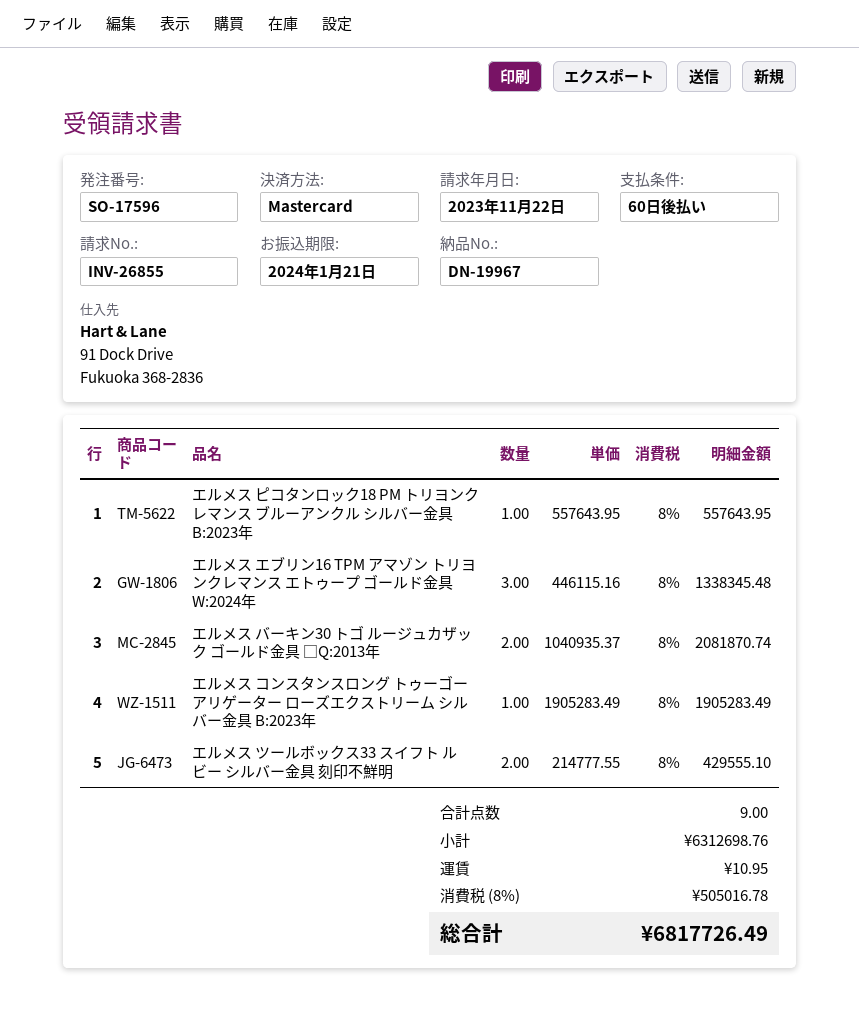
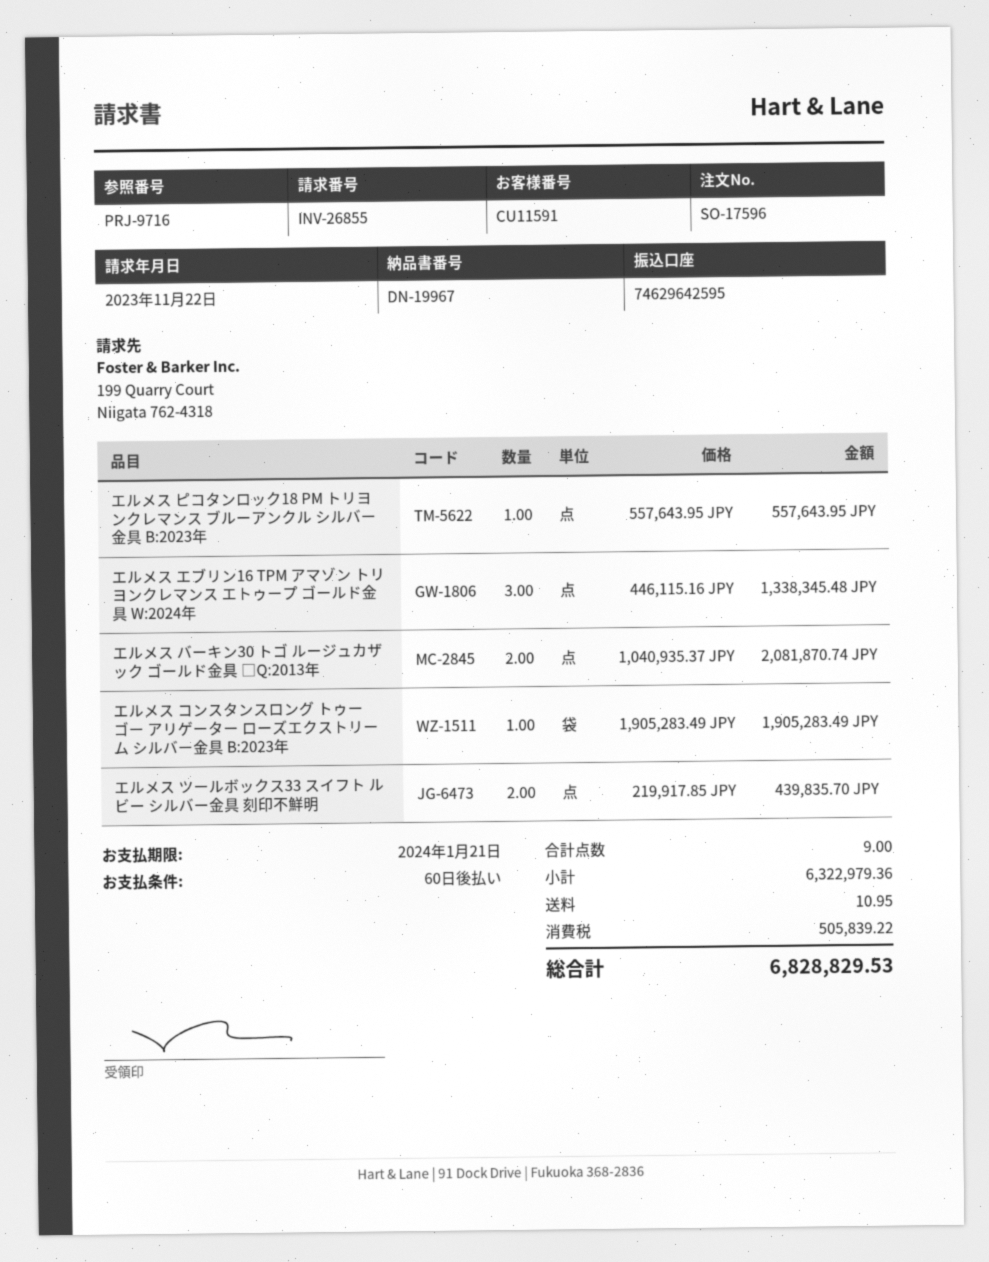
エルメス ツールボックス33 スイフト ルビー シルバー金具 刻印不鮮明: 2 x 214777.55 = 429555.10 -> 2 x 219917.85 = 439835.70
subtotal: 6312698.76 -> 6322979.36
tax: 505016.78 -> 505839.22
total: 6817726.49 -> 6828829.53

